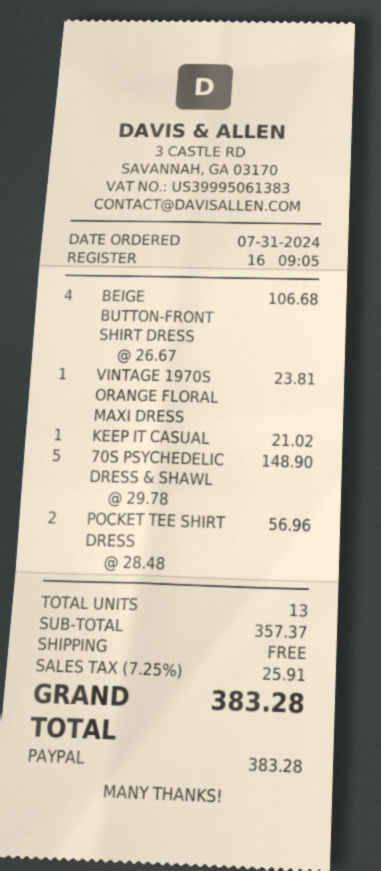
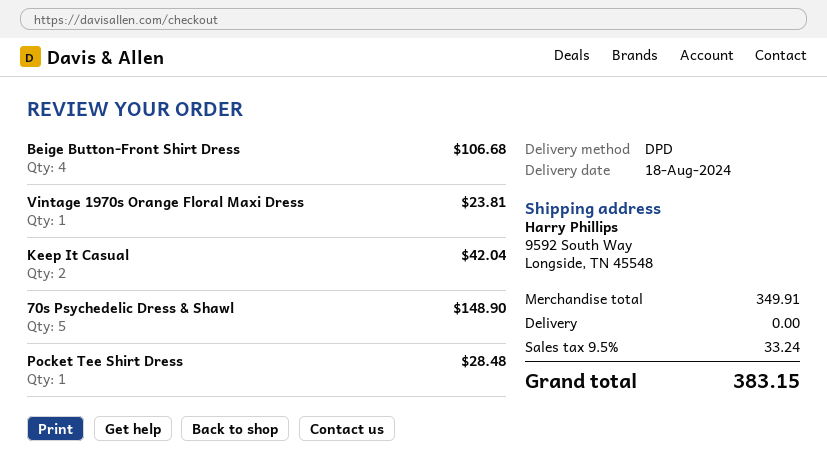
KEEP IT CASUAL: 1 for 21.02 -> 2 for 42.04
POCKET TEE SHIRT DRESS: 2 for 56.96 -> 1 for 28.48
subtotal: 357.37 -> 349.91
tax: 7.25% = 25.91 -> 9.5% = 33.24
total: 383.28 -> 383.15

